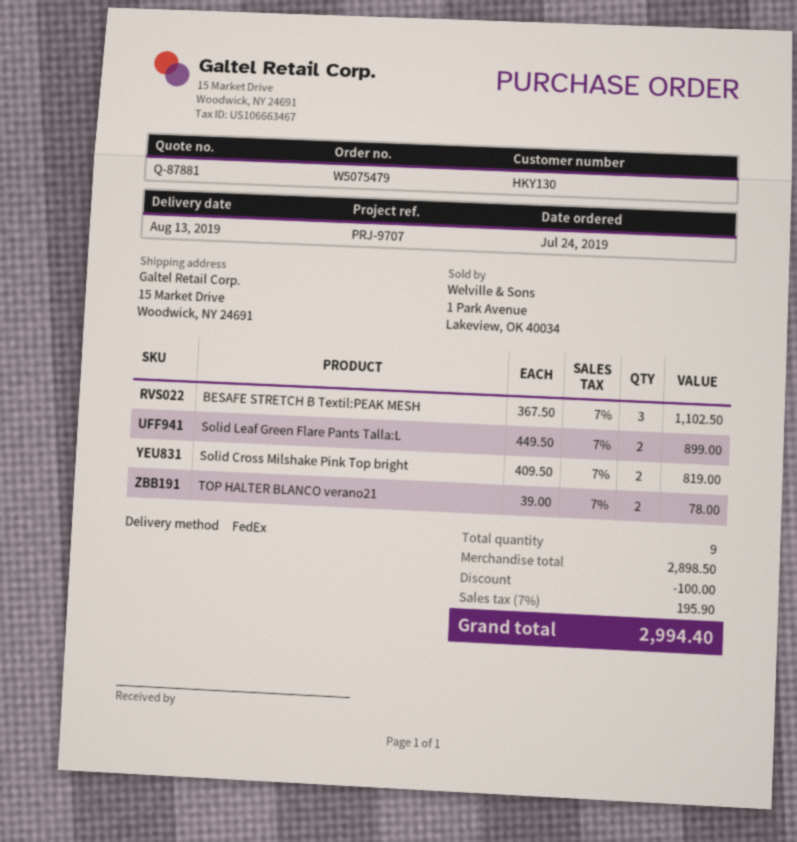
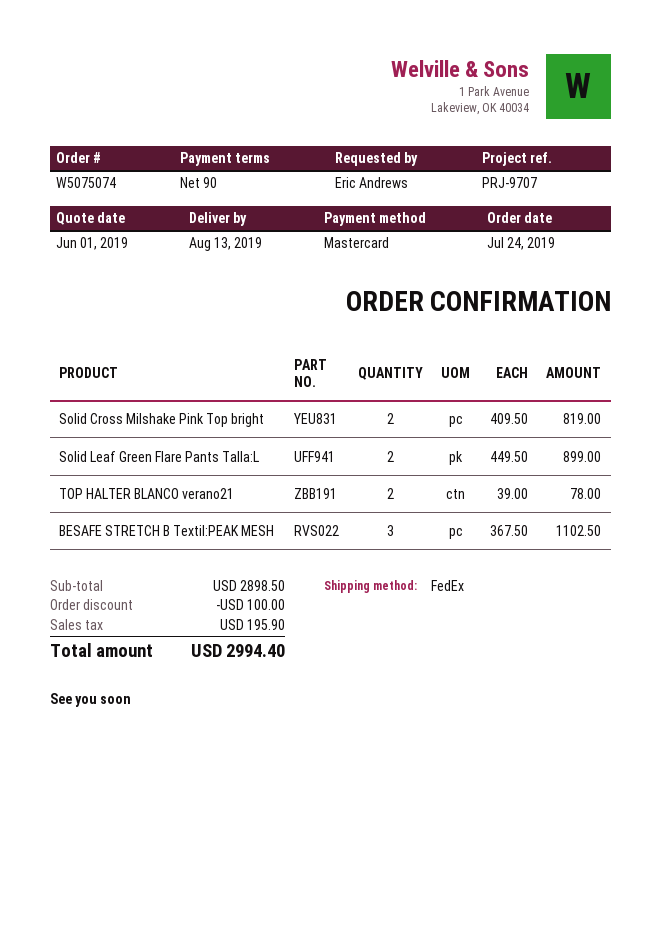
order number: W5075479 -> W5075074

